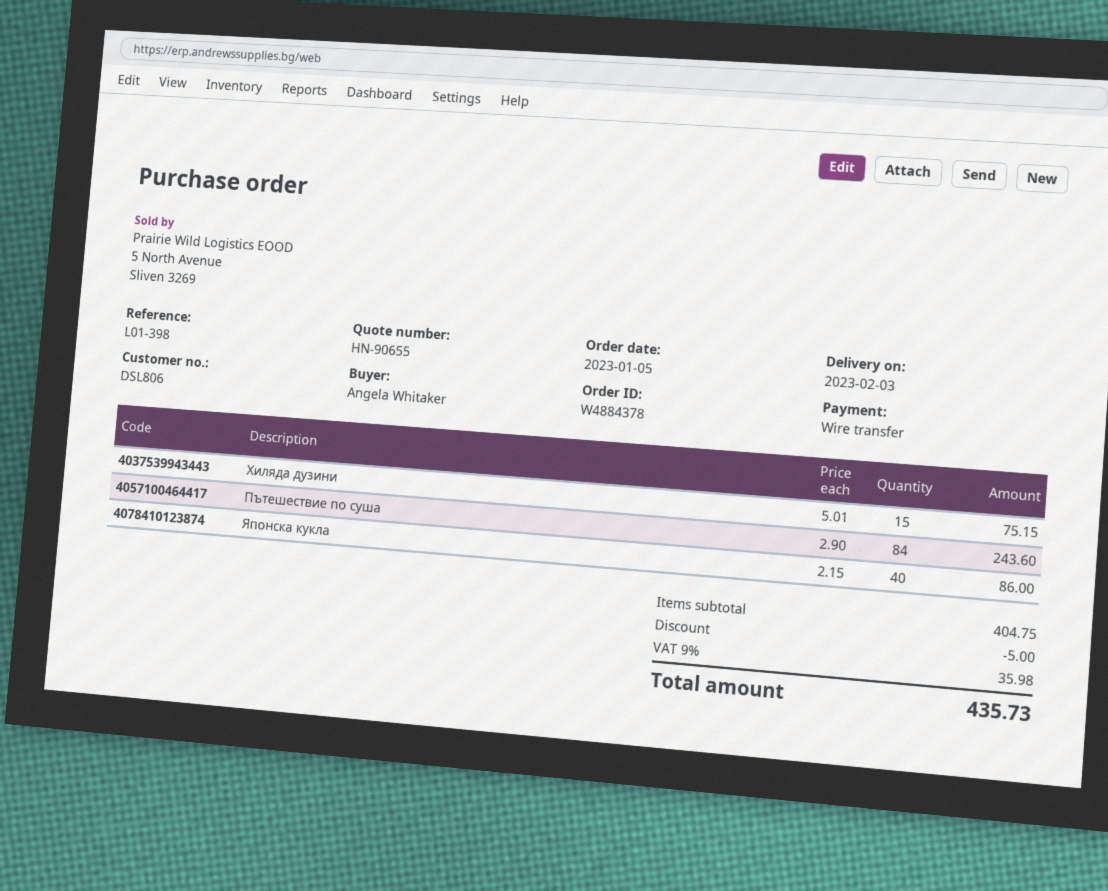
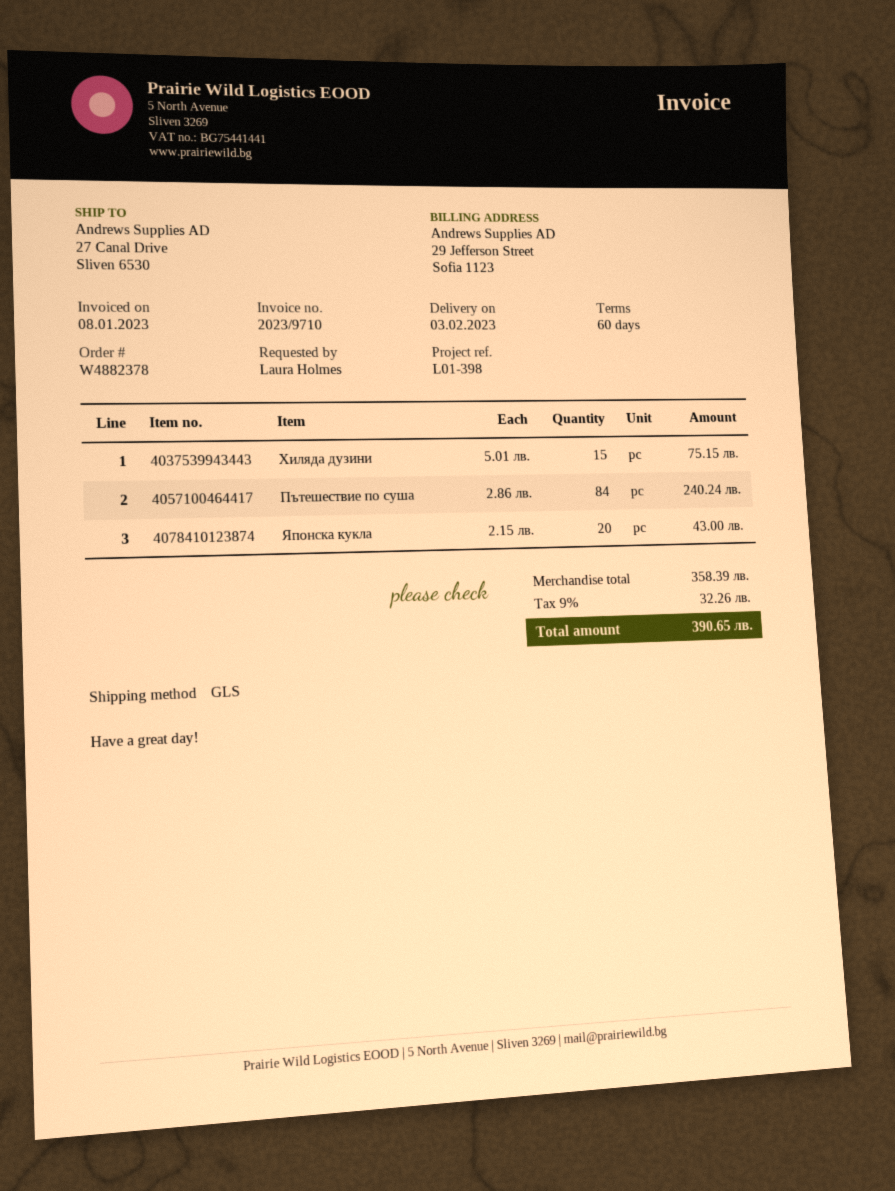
order number: W4884378 -> W4882378
ordered by: Angela Whitaker -> Laura Holmes
Пътешествие по суша: 84 x 2.90 = 243.60 -> 84 x 2.86 = 240.24
Японска кукла: 40 x 2.15 = 86.00 -> 20 x 2.15 = 43.00
subtotal: 404.75 -> 358.39
discount: 5.00 -> none
tax: 9% = 35.98 -> 9% = 32.26
total: 435.73 -> 390.65

